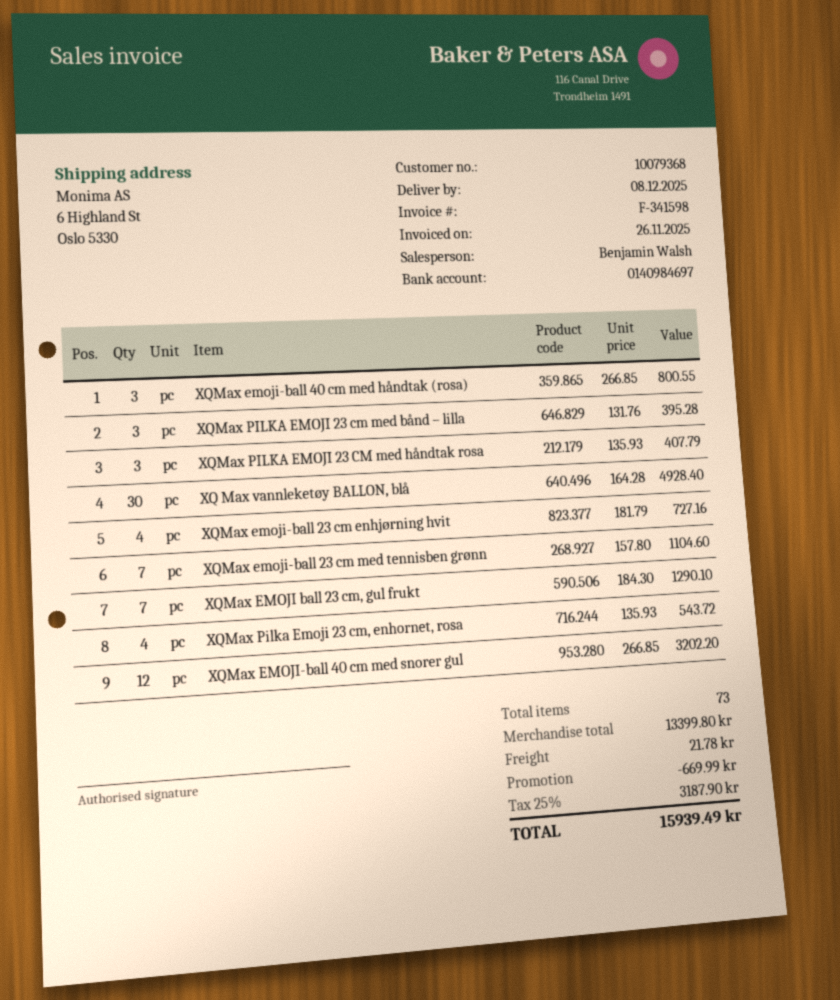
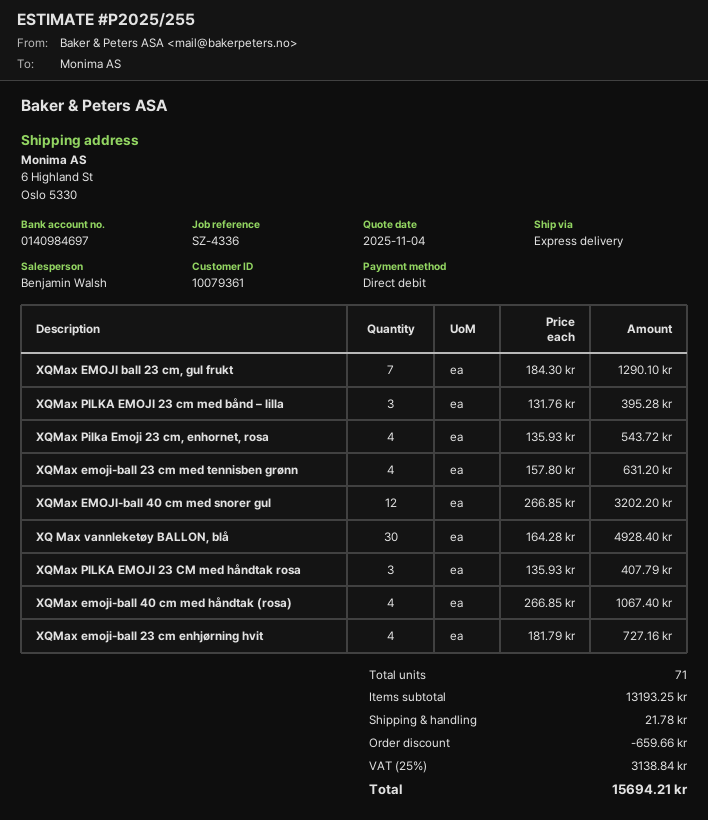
customer number: 10079368 -> 10079361
XQMax emoji-ball 40 cm med håndtak (rosa): 3 x 266.85 = 800.55 -> 4 x 266.85 = 1067.40
XQMax emoji-ball 23 cm med tennisben grønn: 7 x 157.80 = 1104.60 -> 4 x 157.80 = 631.20
total quantity: 73 -> 71
subtotal: 13399.80 -> 13193.25
discount: 669.99 -> 659.66
tax: 25% = 3187.90 -> 25% = 3138.84
total: 15939.49 -> 15694.21

